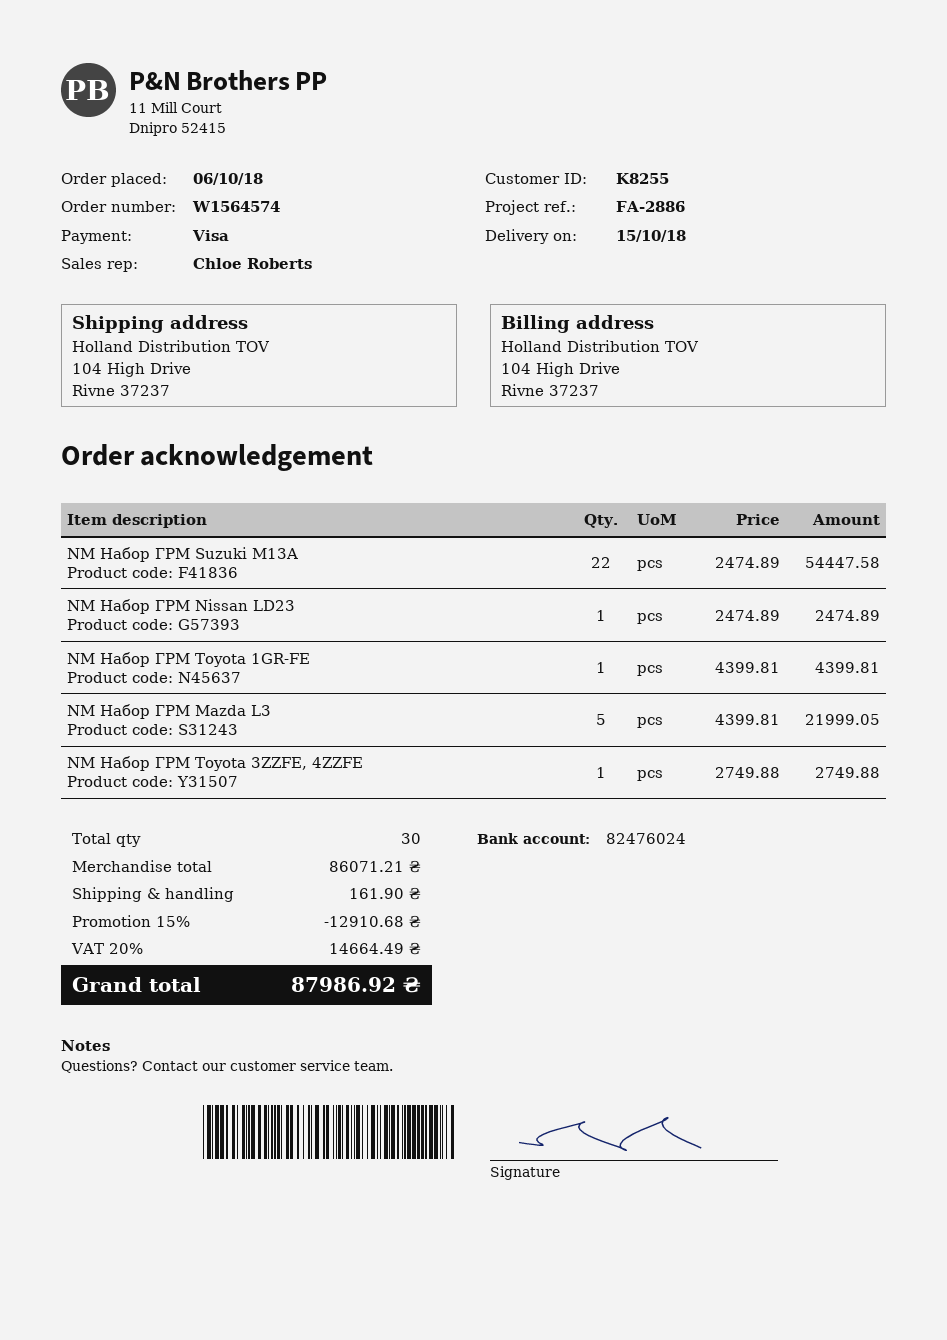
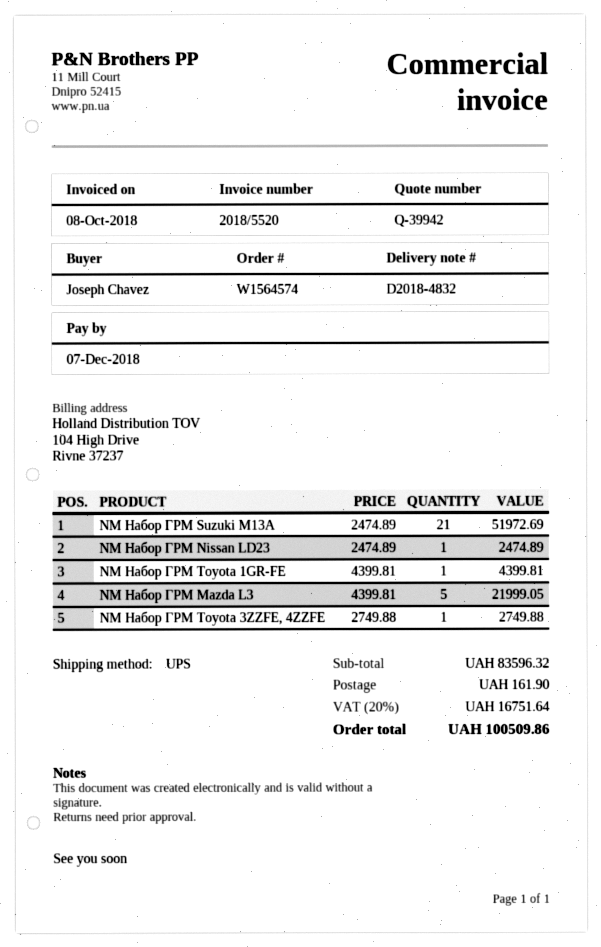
NM Набор ГРМ Suzuki M13A: 22 x 2474.89 = 54447.58 -> 21 x 2474.89 = 51972.69
subtotal: 86071.21 -> 83596.32
discount: 15% = 12910.68 -> none
tax: 20% = 14664.49 -> 20% = 16751.64
total: 87986.92 -> 100509.86

